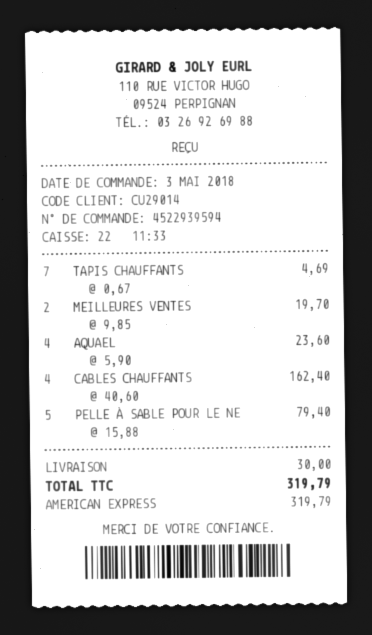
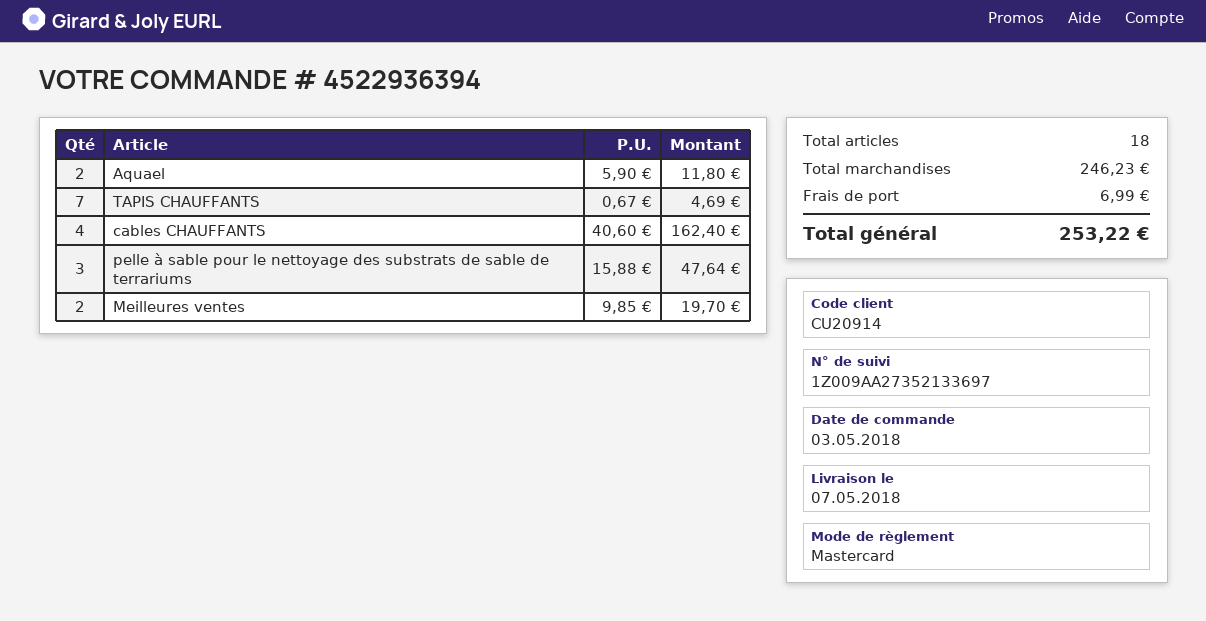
order number: 4522939594 -> 4522936394
customer number: CU29014 -> CU20914
payment method: American Express -> Mastercard
AQUAEL: 4 x 5.90 = 23.60 -> 2 x 5.90 = 11.80
PELLE À SABLE POUR LE NE: 5 x 15.88 = 79.40 -> 3 x 15.88 = 47.64
shipping: 30.00 -> 6.99
total: 319.79 -> 253.22

